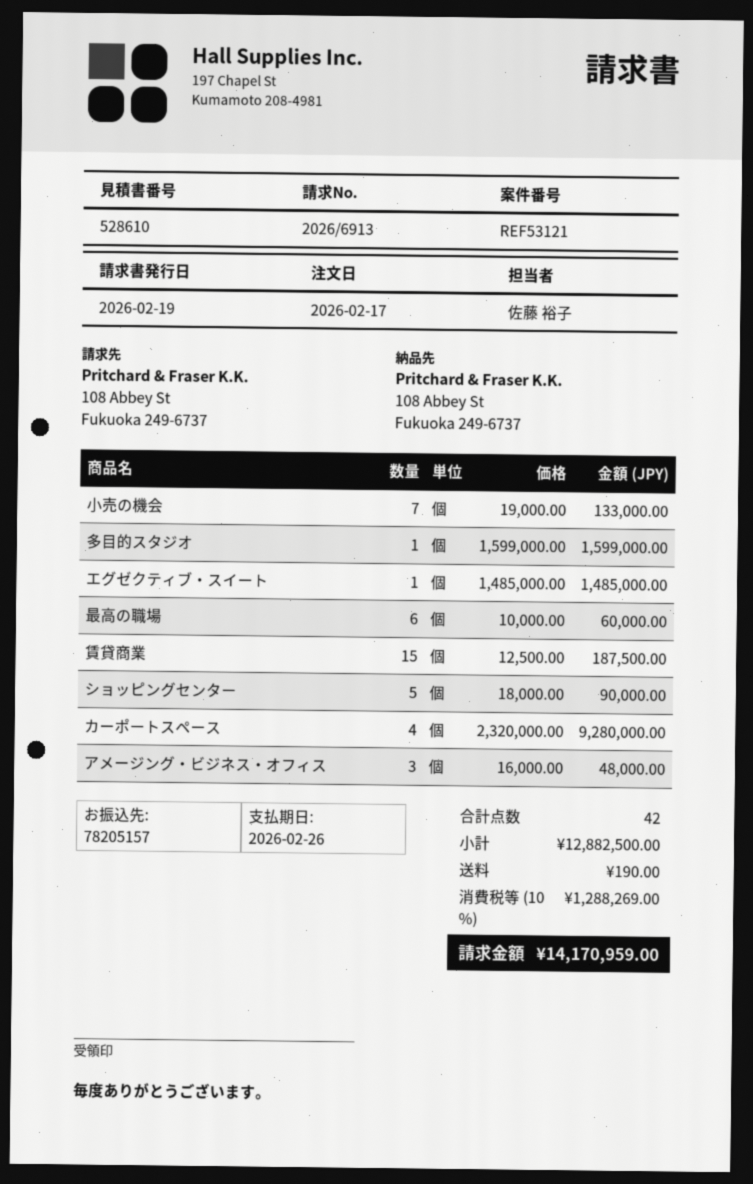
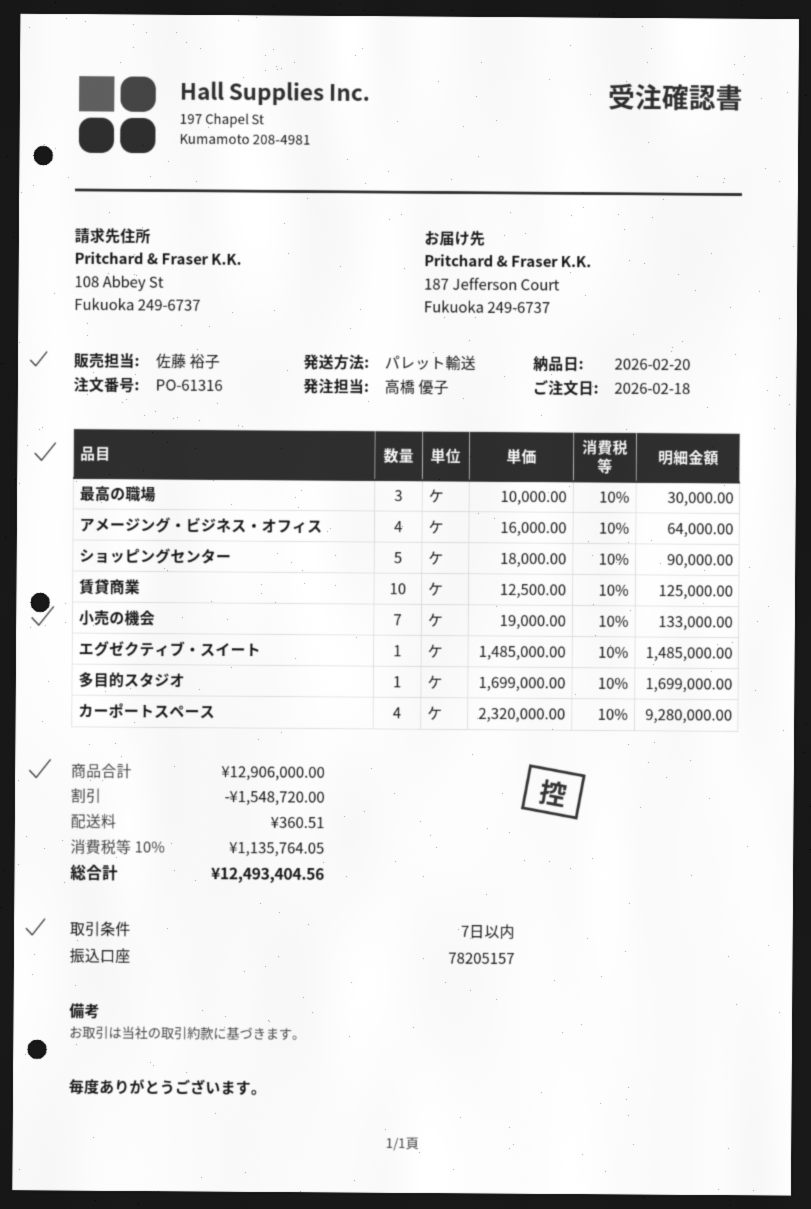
order date: 2026-02-17 -> 2026-02-18
ship to: 108 Abbey St, Fukuoka 249-6737 -> 187 Jefferson Court, Fukuoka 249-6737
多目的スタジオ: 1 x 1599000.00 = 1599000.00 -> 1 x 1699000.00 = 1699000.00
最高の職場: 6 x 10000.00 = 60000.00 -> 3 x 10000.00 = 30000.00
賃貸商業: 15 x 12500.00 = 187500.00 -> 10 x 12500.00 = 125000.00
アメージング・ビジネス・オフィス: 3 x 16000.00 = 48000.00 -> 4 x 16000.00 = 64000.00
subtotal: 12882500.00 -> 12906000.00
discount: none -> 1548720.00
shipping: 190.00 -> 360.51
tax: 10% = 1288269.00 -> 10% = 1135764.05
total: 14170959.00 -> 12493404.56

